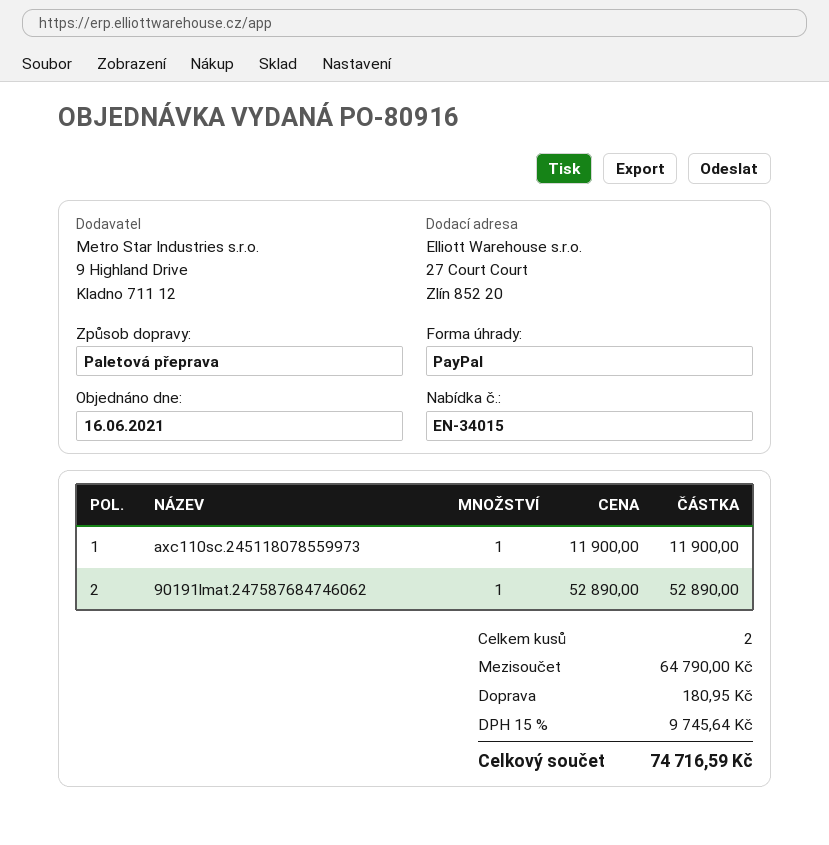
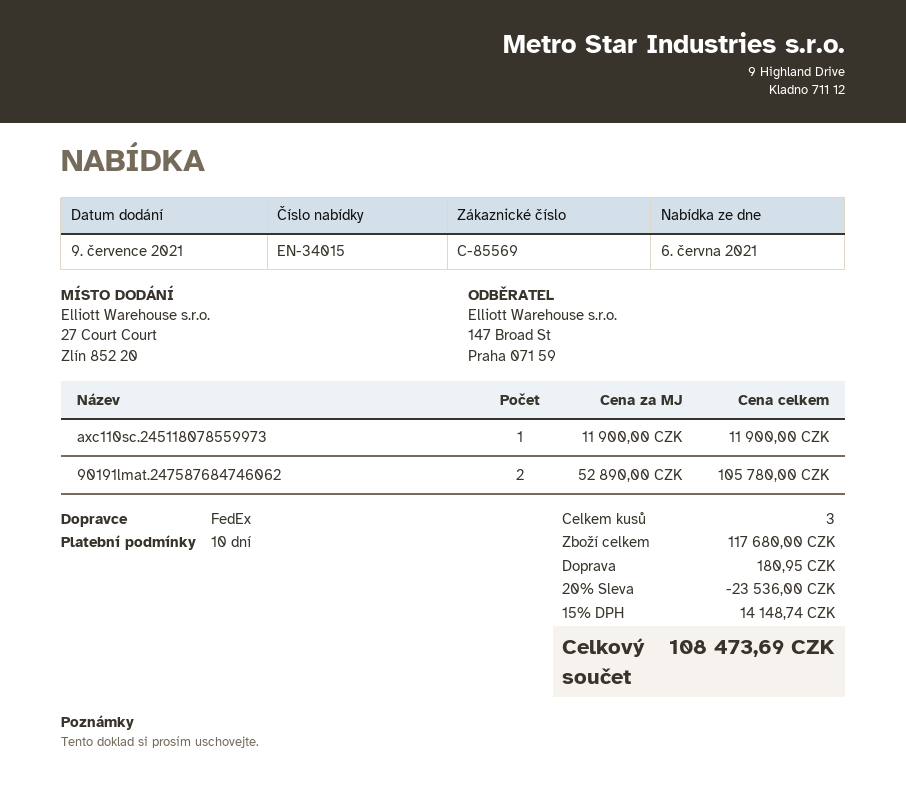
shipping method: pallet freight -> FedEx
90191lmat.247587684746062: 1 x 52890.00 = 52890.00 -> 2 x 52890.00 = 105780.00
total quantity: 2 -> 3
subtotal: 64790.00 -> 117680.00
discount: none -> 20% = 23536.00
tax: 15% = 9745.64 -> 15% = 14148.74
total: 74716.59 -> 108473.69

